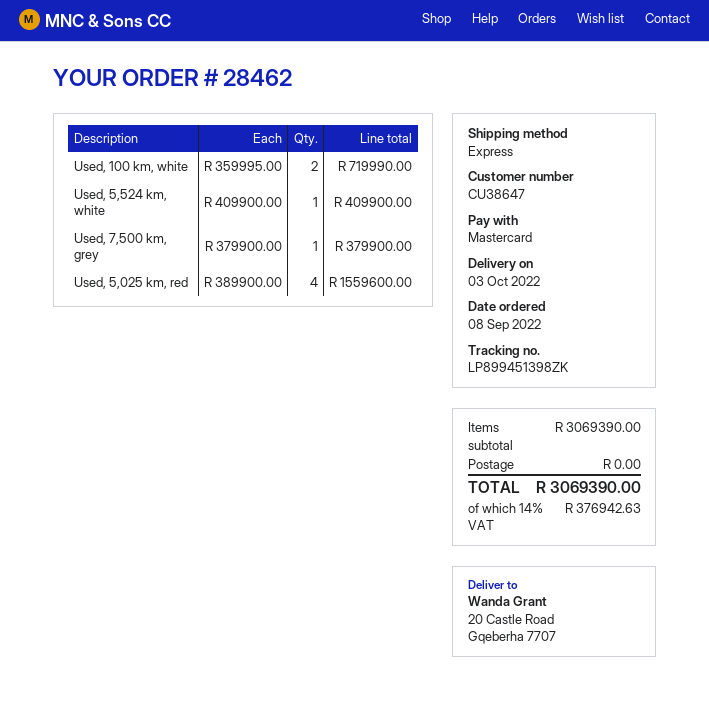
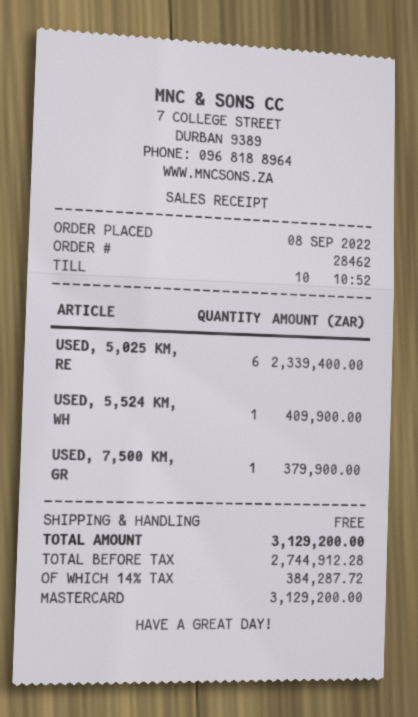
Used, 100 km, white: 2 for 719990.00 -> none
Used, 5,025 km, red: 4 for 1559600.00 -> 6 for 2339400.00
tax: 14% = 376942.63 -> 14% = 384287.72
total: 3069390.00 -> 3129200.00

